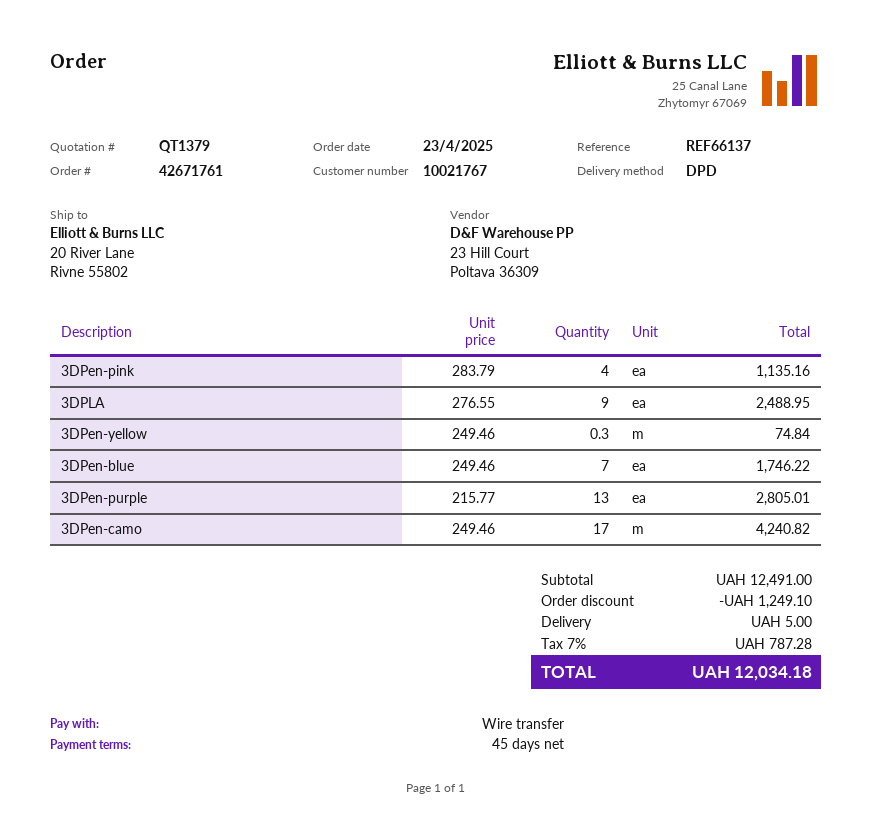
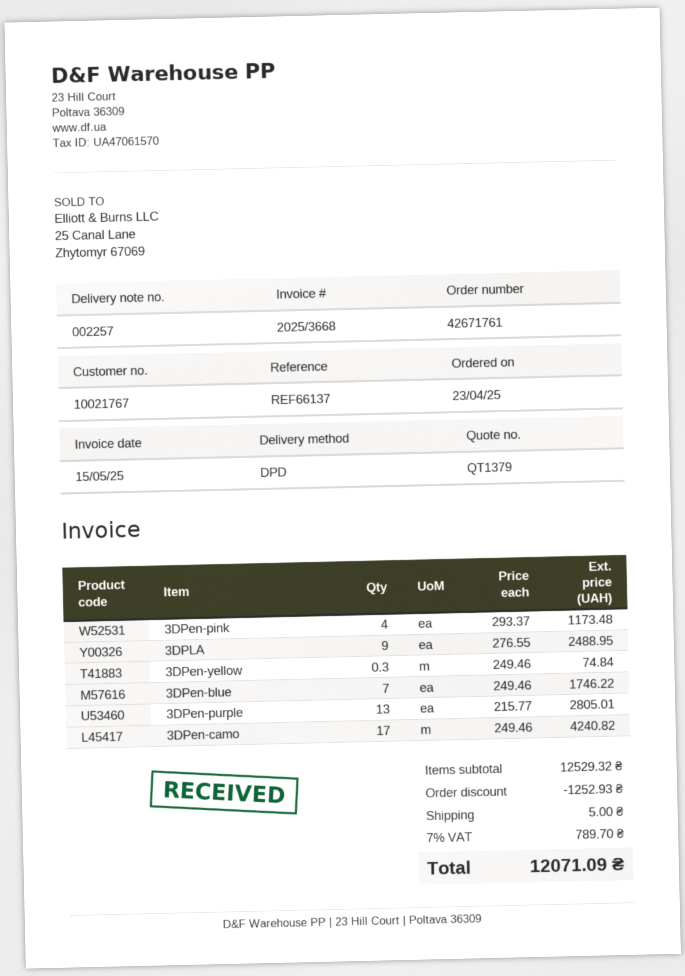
3DPen-pink: 4 x 283.79 = 1135.16 -> 4 x 293.37 = 1173.48
subtotal: 12491.00 -> 12529.32
discount: 1249.10 -> 1252.93
tax: 7% = 787.28 -> 7% = 789.70
total: 12034.18 -> 12071.09

